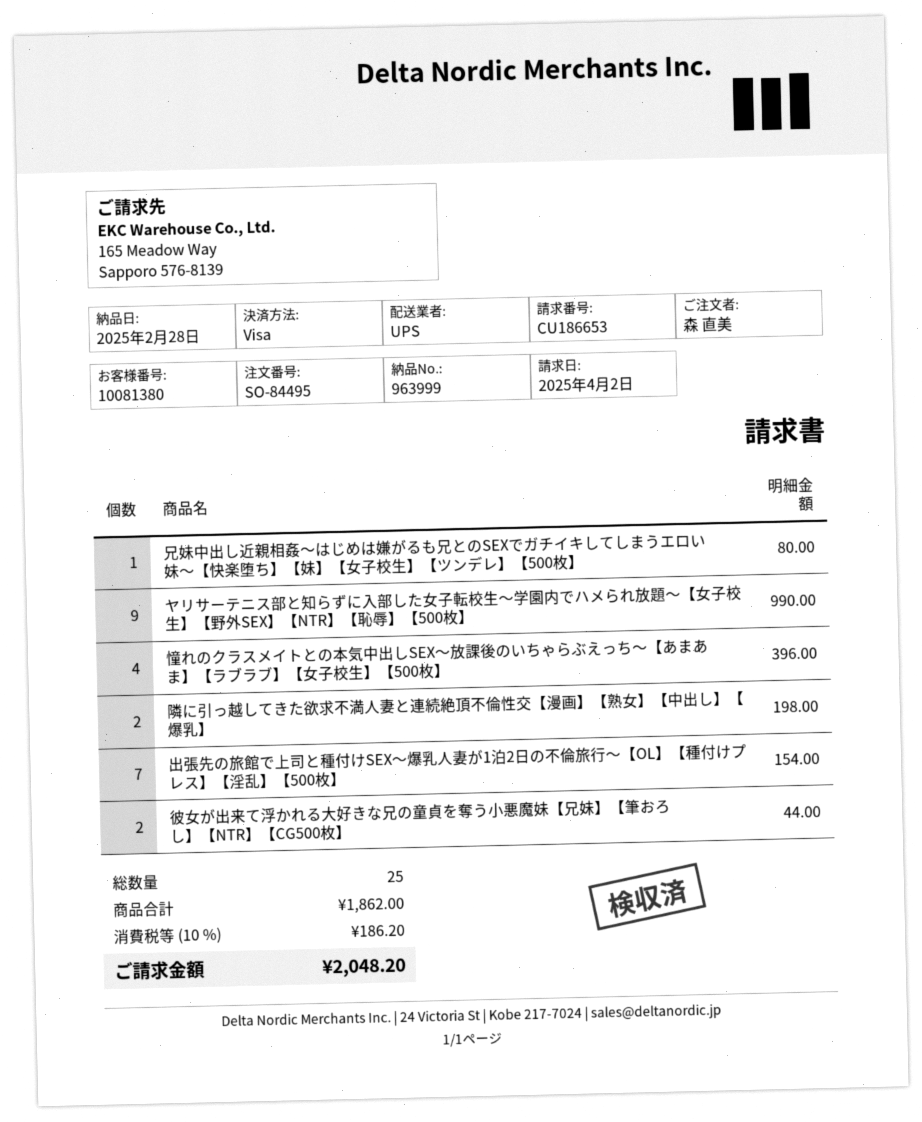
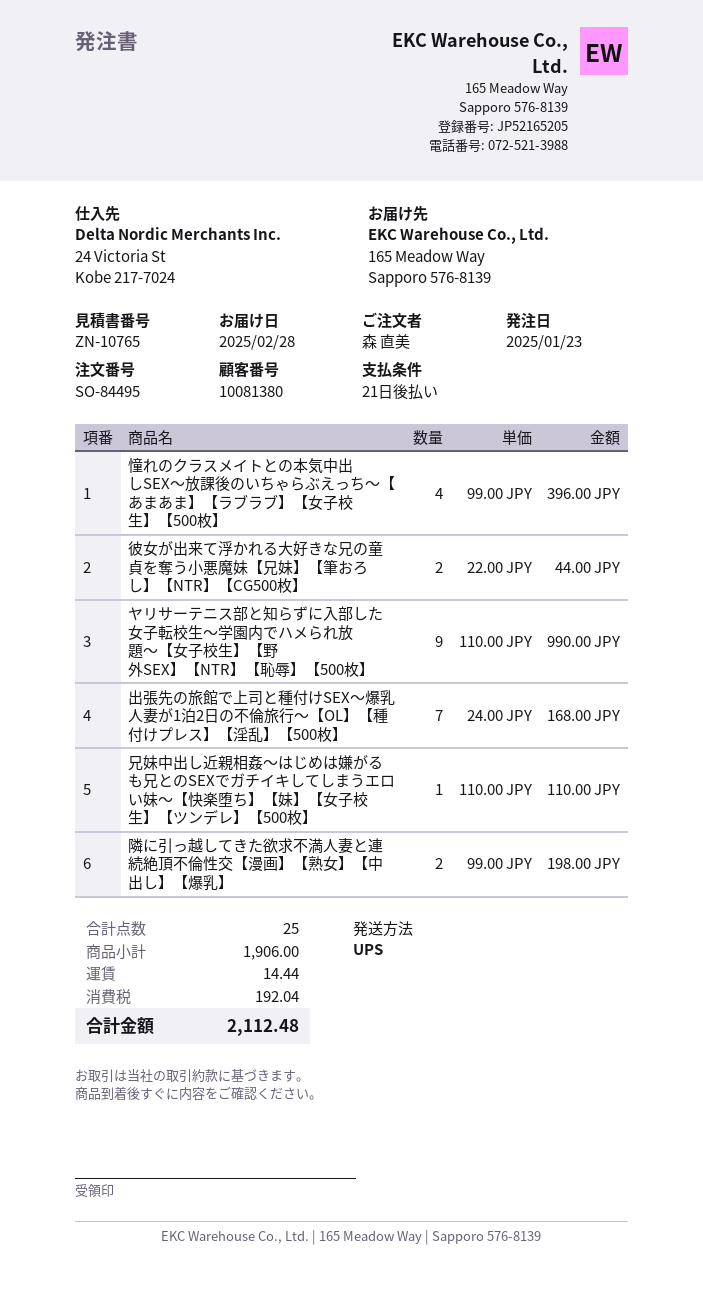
兄妹中出し近親相姦〜はじめは嫌がるも兄とのSEXでガチイキしてしまうエロい妹〜【快楽堕ち】【妹】【女子校生】【ツンデレ】【500枚】: 1 for 80.00 -> 1 for 110.00
出張先の旅館で上司と種付けSEX〜爆乳人妻が1泊2日の不倫旅行〜【OL】【種付けプレス】【淫乱】【500枚】: 7 for 154.00 -> 7 for 168.00
subtotal: 1862.00 -> 1906.00
shipping: none -> 14.44
tax: 186.20 -> 192.04
total: 2048.20 -> 2112.48

